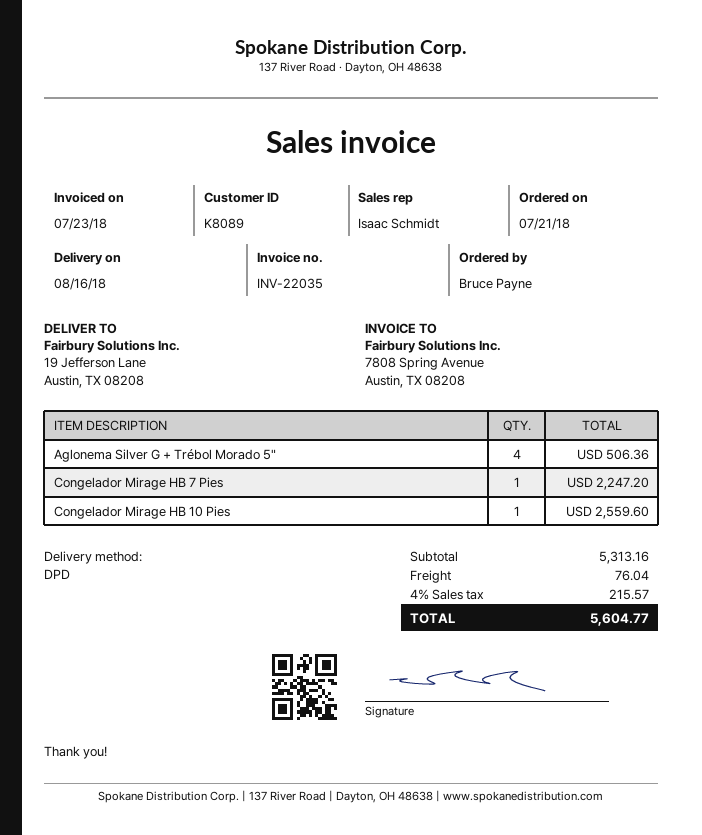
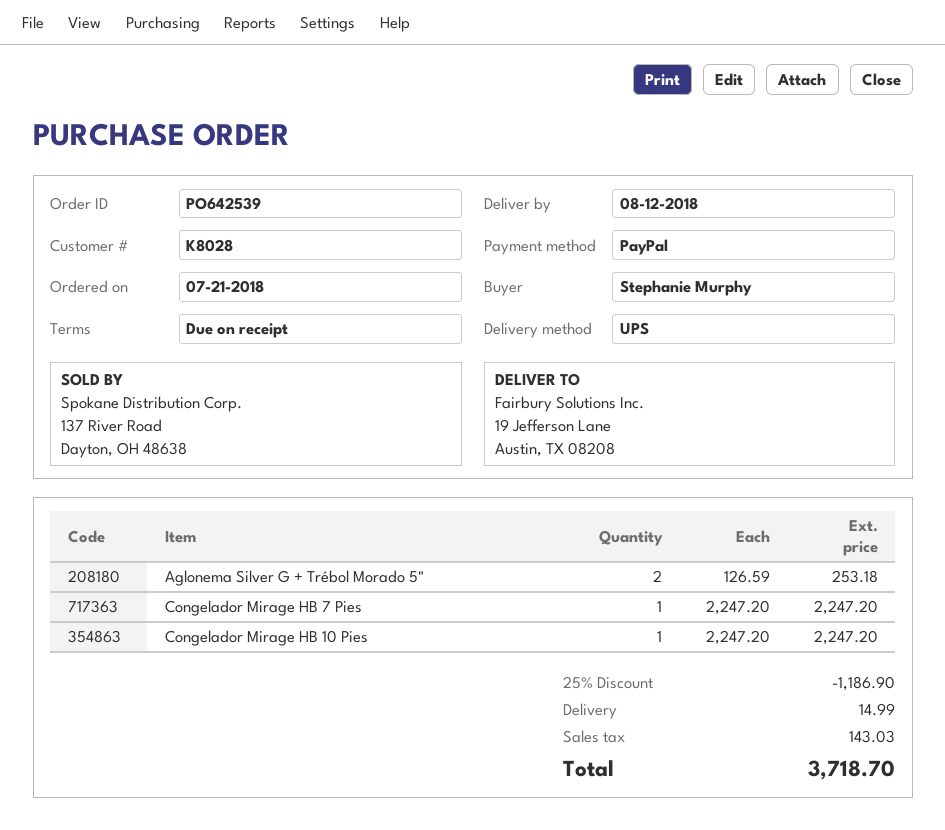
delivery date: 2018-08-16 -> 2018-08-12
customer number: K8089 -> K8028
ordered by: Bruce Payne -> Stephanie Murphy
shipping method: DPD -> UPS
Aglonema Silver G + Trébol Morado 5": 4 for 506.36 -> 2 for 253.18
Congelador Mirage HB 10 Pies: 1 for 2559.60 -> 1 for 2247.20
discount: none -> 25% = 1186.90
shipping: 76.04 -> 14.99
tax: 215.57 -> 143.03
total: 5604.77 -> 3718.70

